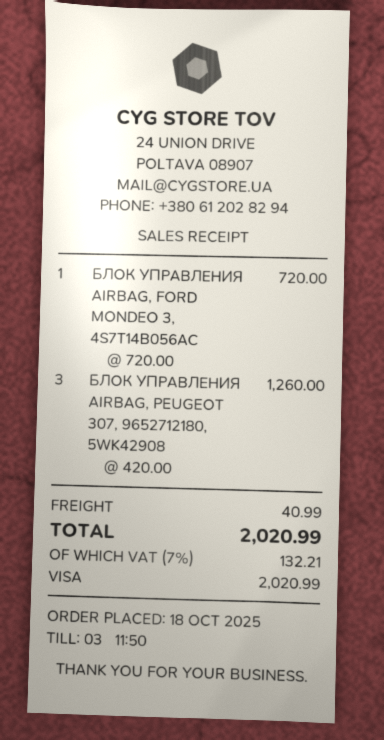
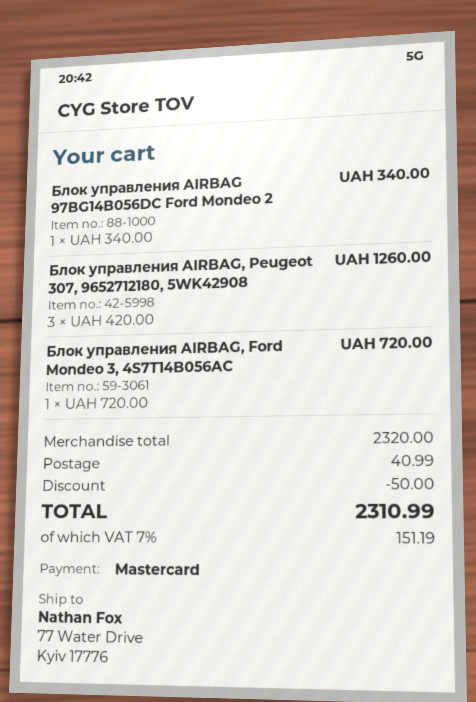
payment method: Visa -> Mastercard
Блок управления AIRBAG 97BG14B056DC Ford Mondeo 2: none -> 1 x 340.00 = 340.00
discount: none -> 50.00
tax: 7% = 132.21 -> 7% = 151.19
total: 2020.99 -> 2310.99

